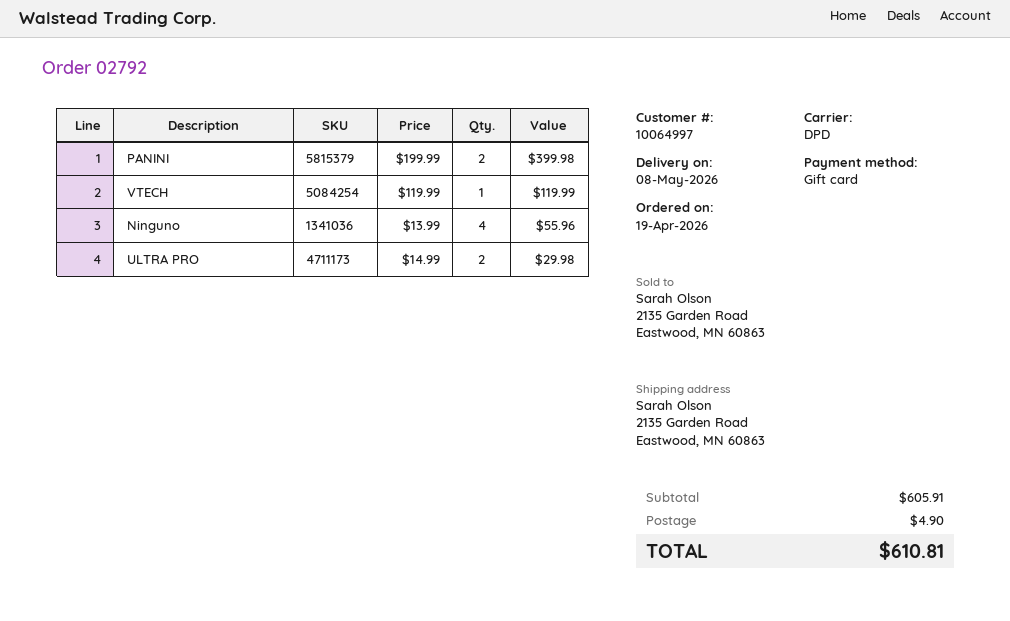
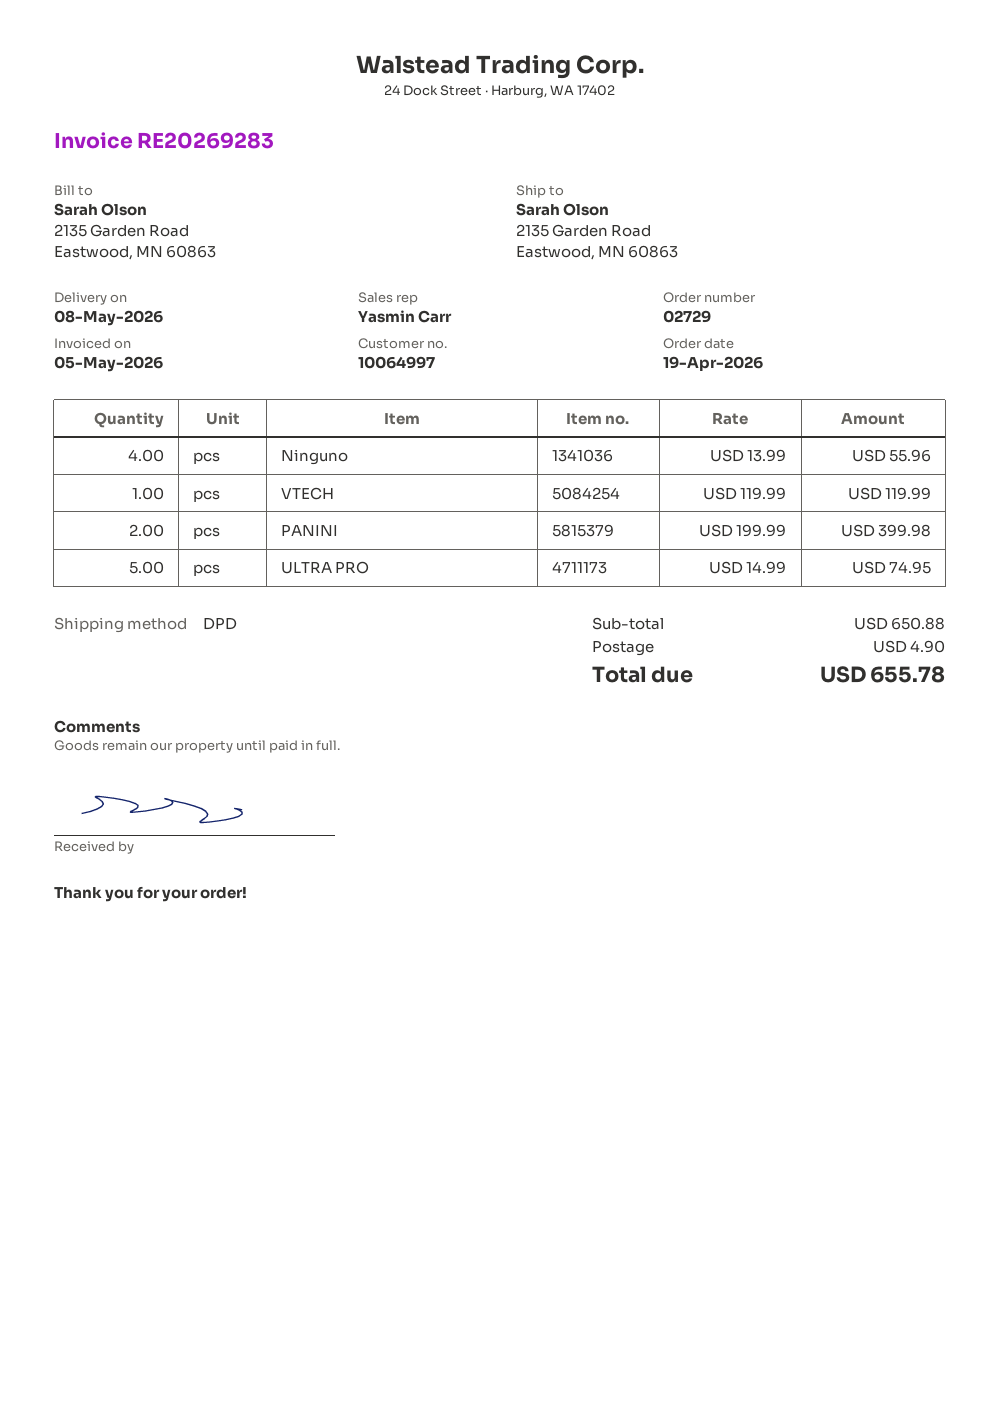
order number: 02792 -> 02729
ULTRA PRO: 2 x 14.99 = 29.98 -> 5 x 14.99 = 74.95
subtotal: 605.91 -> 650.88
total: 610.81 -> 655.78

